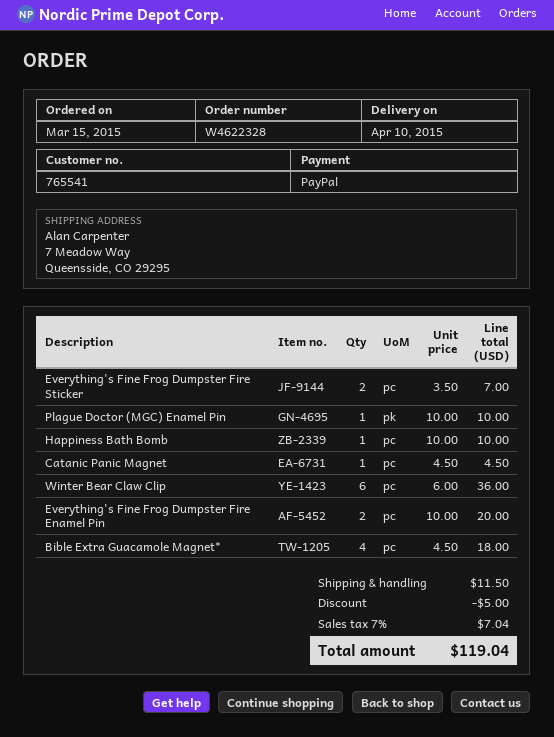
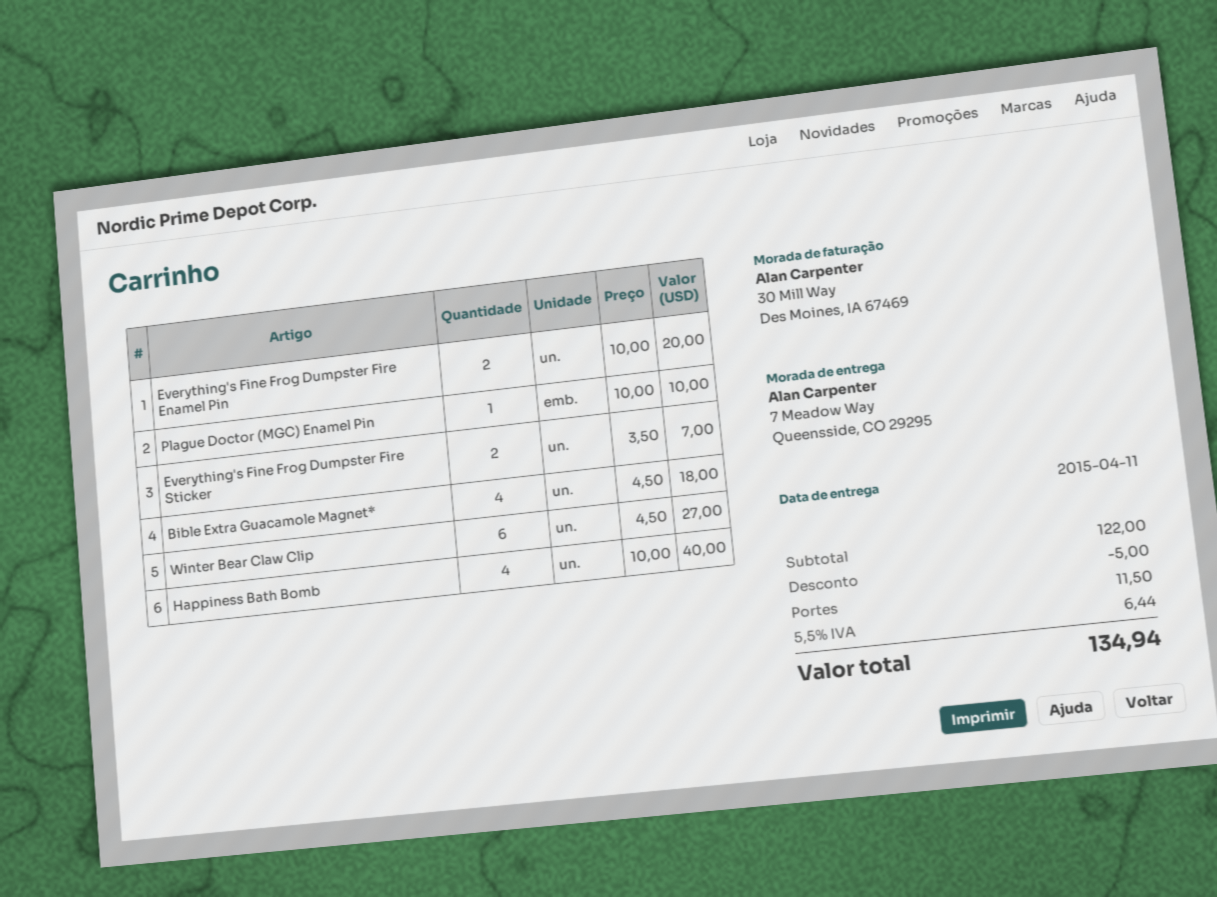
delivery date: 2015-04-10 -> 2015-04-11
Happiness Bath Bomb: 1 x 10.00 = 10.00 -> 4 x 10.00 = 40.00
Catanic Panic Magnet: 1 x 4.50 = 4.50 -> none
Winter Bear Claw Clip: 6 x 6.00 = 36.00 -> 6 x 4.50 = 27.00
tax: 7% = 7.04 -> 5.5% = 6.44
total: 119.04 -> 134.94

